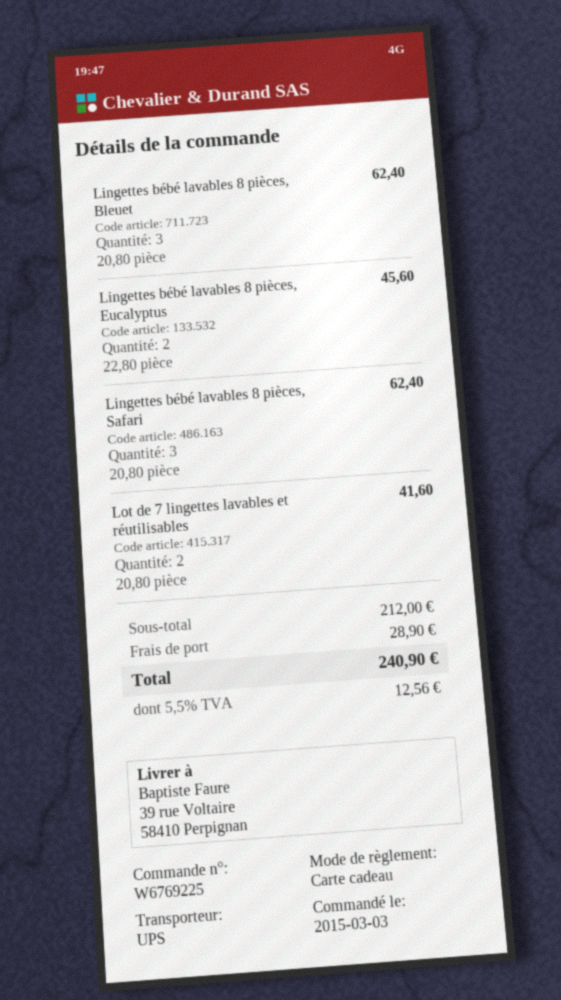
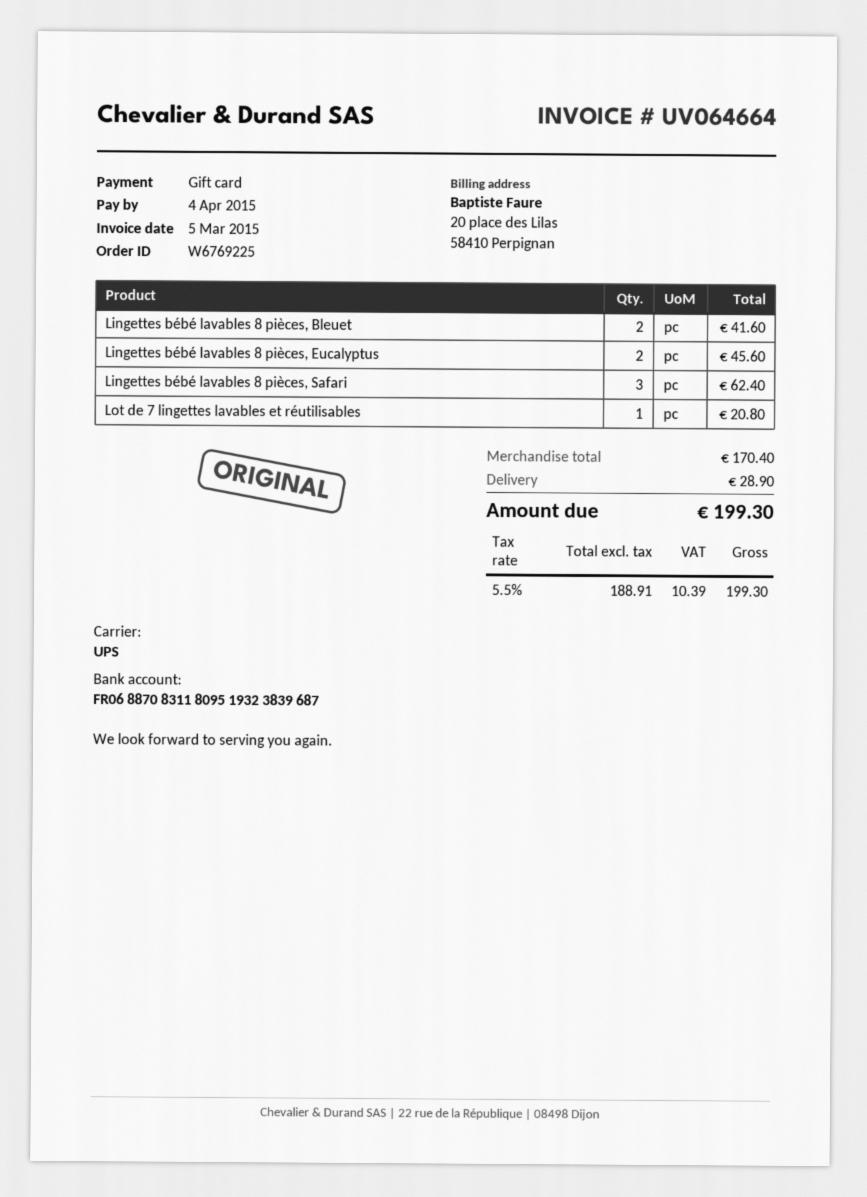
Lingettes bébé lavables 8 pièces, Bleuet: 3 for 62.40 -> 2 for 41.60
Lot de 7 lingettes lavables et réutilisables: 2 for 41.60 -> 1 for 20.80
subtotal: 212.00 -> 170.40
tax: 5.5% = 12.56 -> 5.5% = 10.39
total: 240.90 -> 199.30

